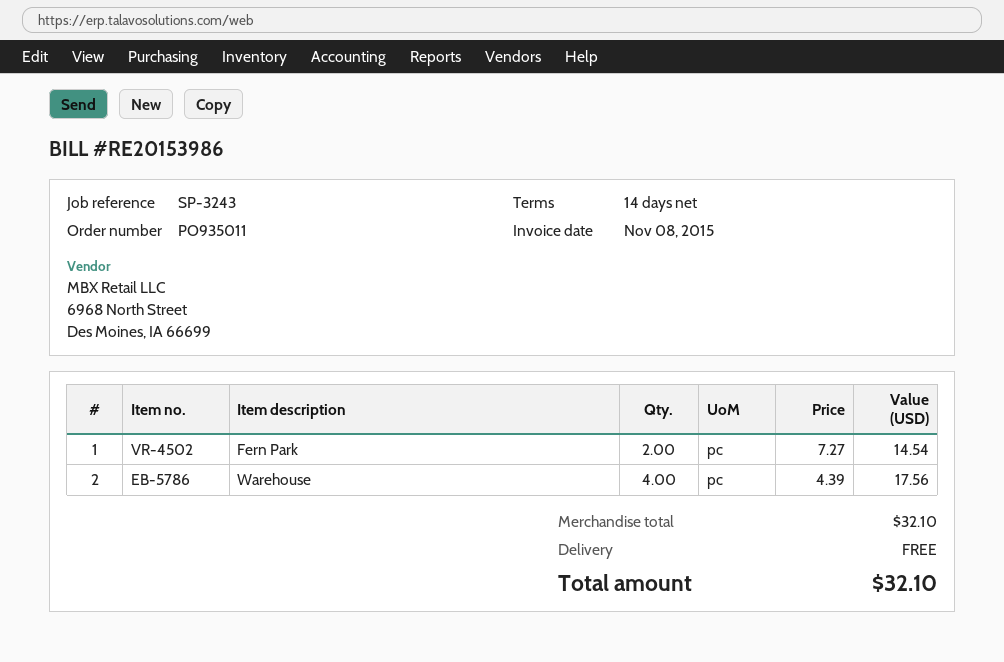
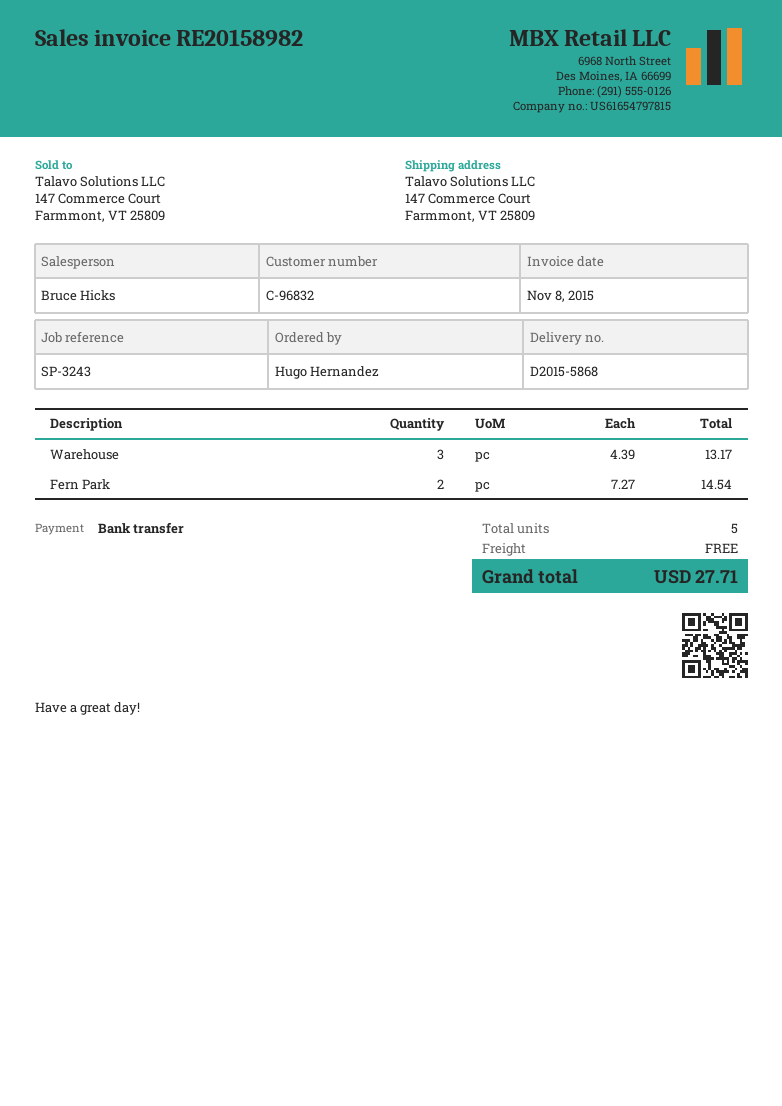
invoice number: RE20153986 -> RE20158982
Warehouse: 4 x 4.39 = 17.56 -> 3 x 4.39 = 13.17
total: 32.10 -> 27.71

